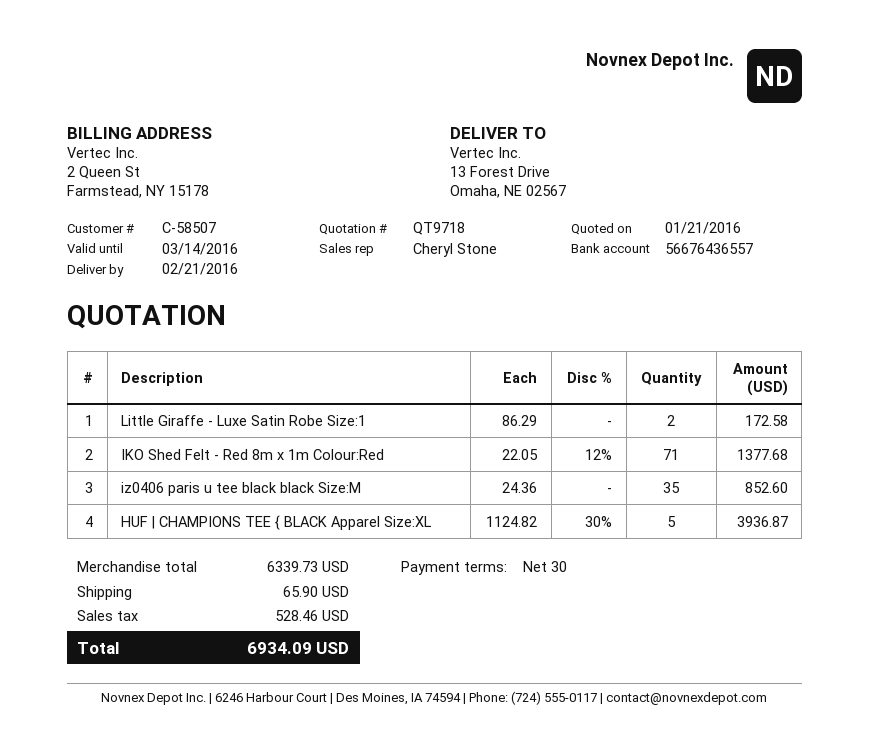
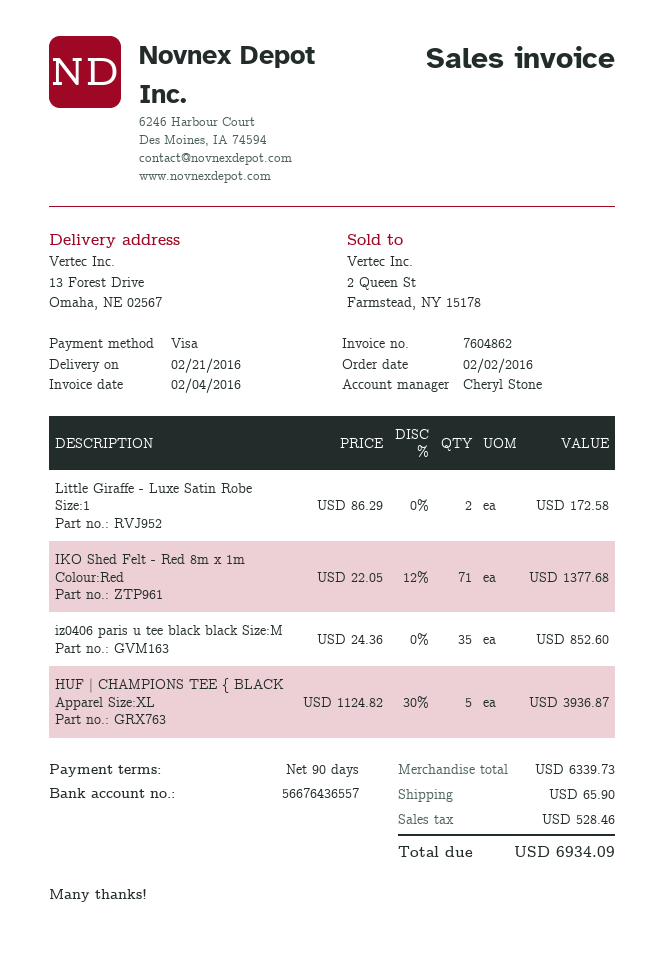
payment terms: 30 days -> 90 days

